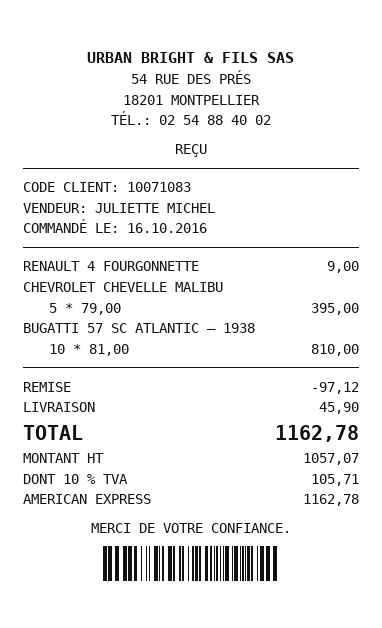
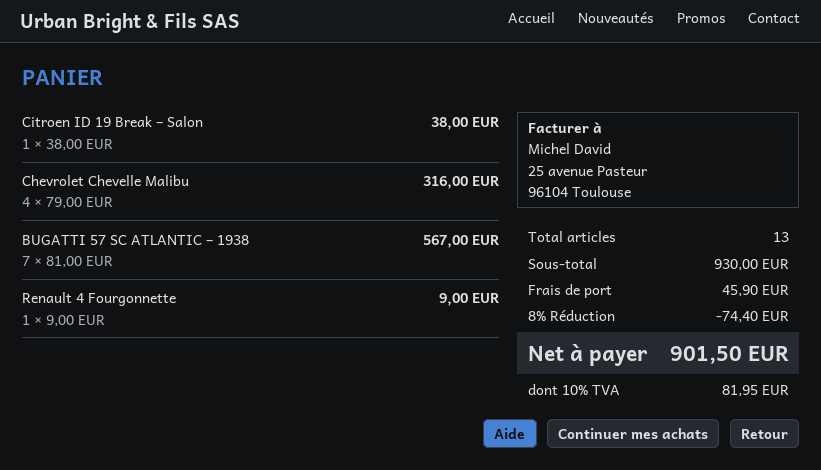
CHEVROLET CHEVELLE MALIBU: 5 x 79.00 = 395.00 -> 4 x 79.00 = 316.00
BUGATTI 57 SC ATLANTIC – 1938: 10 x 81.00 = 810.00 -> 7 x 81.00 = 567.00
Citroen ID 19 Break – Salon: none -> 1 x 38.00 = 38.00
discount: 97.12 -> 74.40
tax: 10% = 105.71 -> 10% = 81.95
total: 1162.78 -> 901.50

